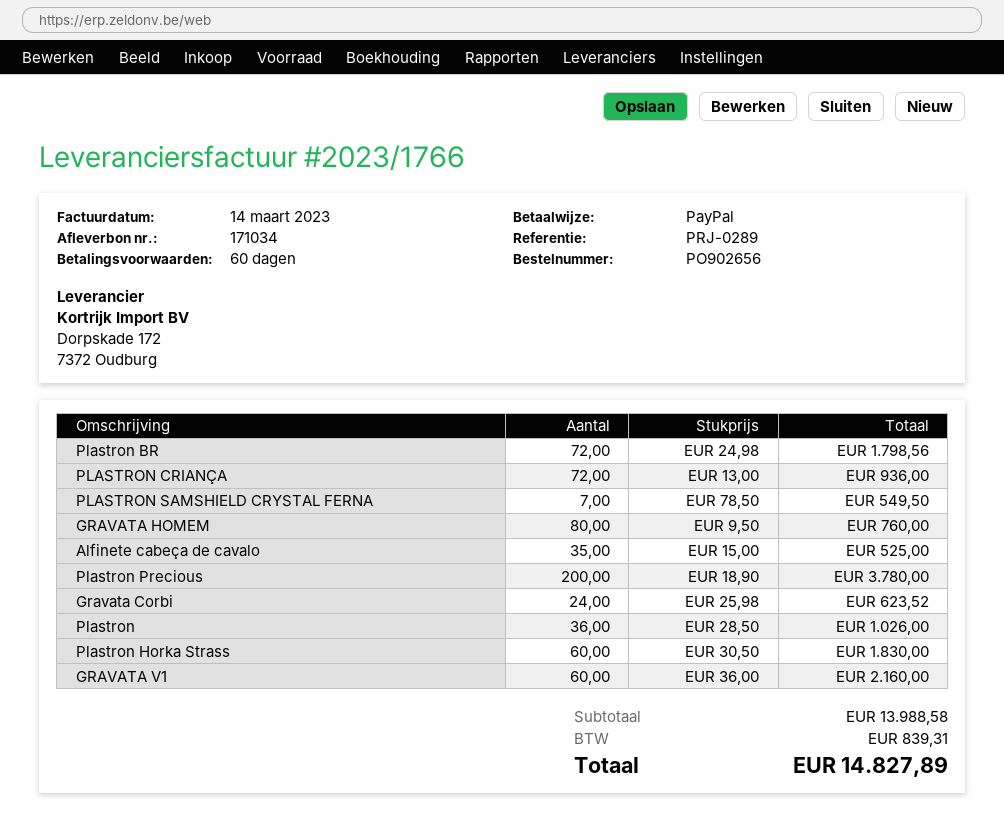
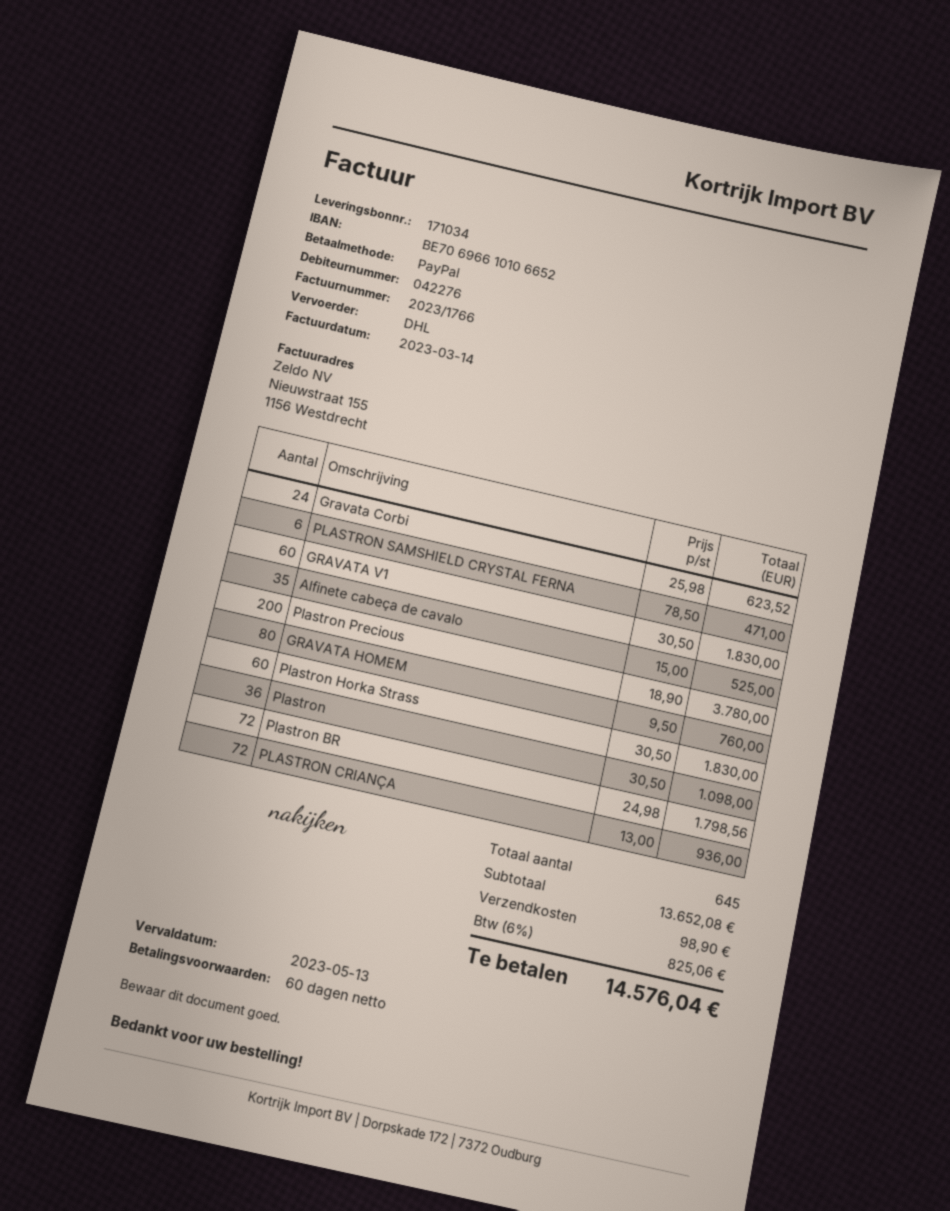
PLASTRON SAMSHIELD CRYSTAL FERNA: 7 x 78.50 = 549.50 -> 6 x 78.50 = 471.00
Plastron: 36 x 28.50 = 1026.00 -> 36 x 30.50 = 1098.00
GRAVATA V1: 60 x 36.00 = 2160.00 -> 60 x 30.50 = 1830.00
subtotal: 13988.58 -> 13652.08
shipping: none -> 98.90
tax: 839.31 -> 825.06
total: 14827.89 -> 14576.04

